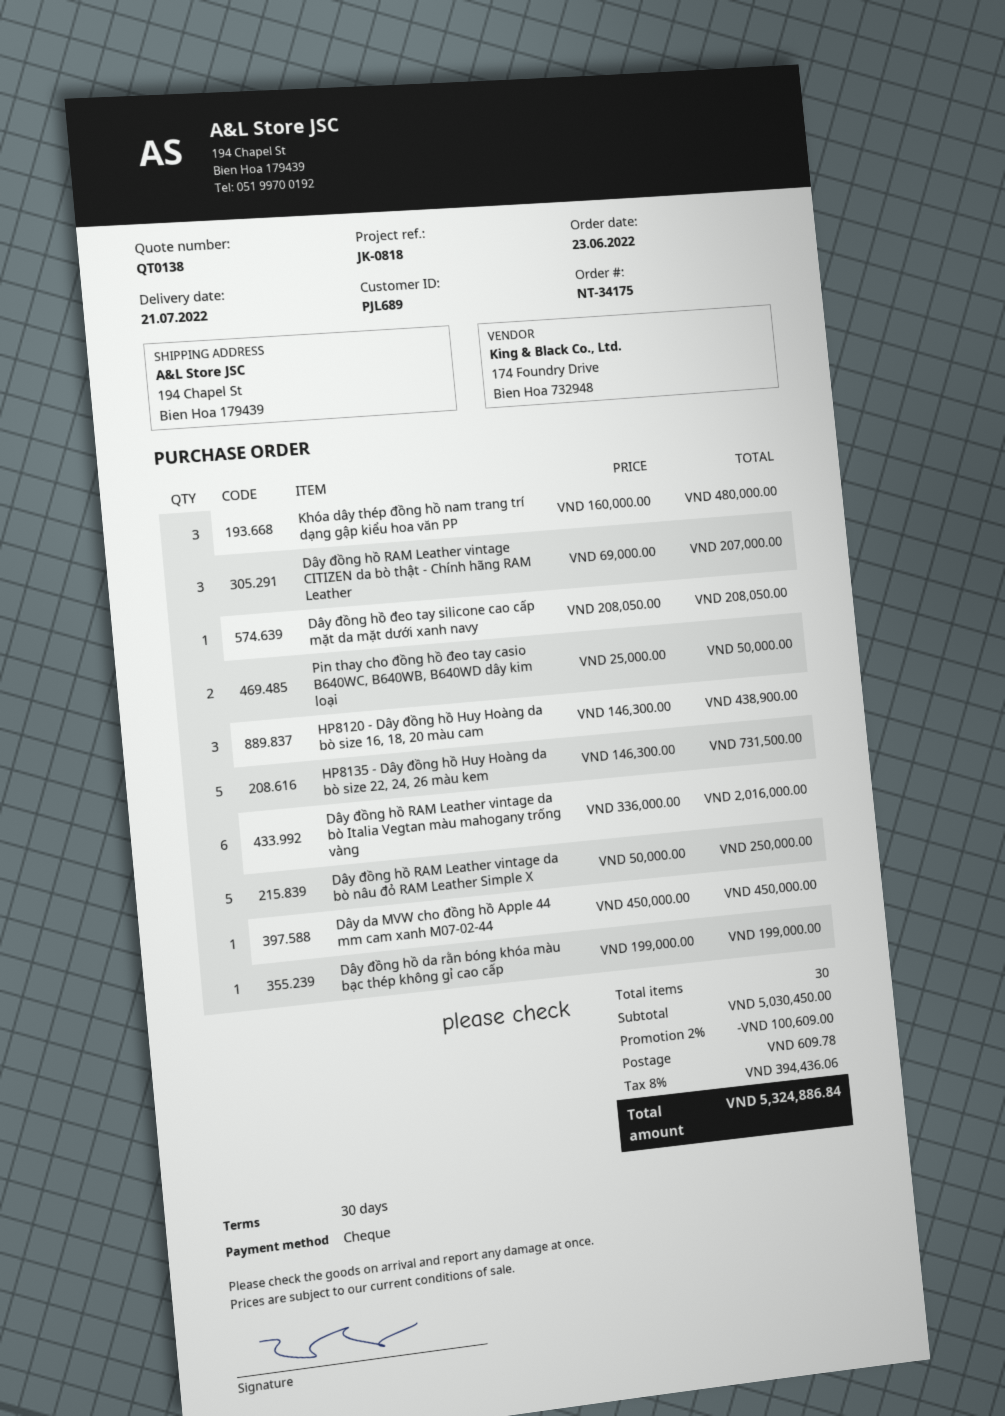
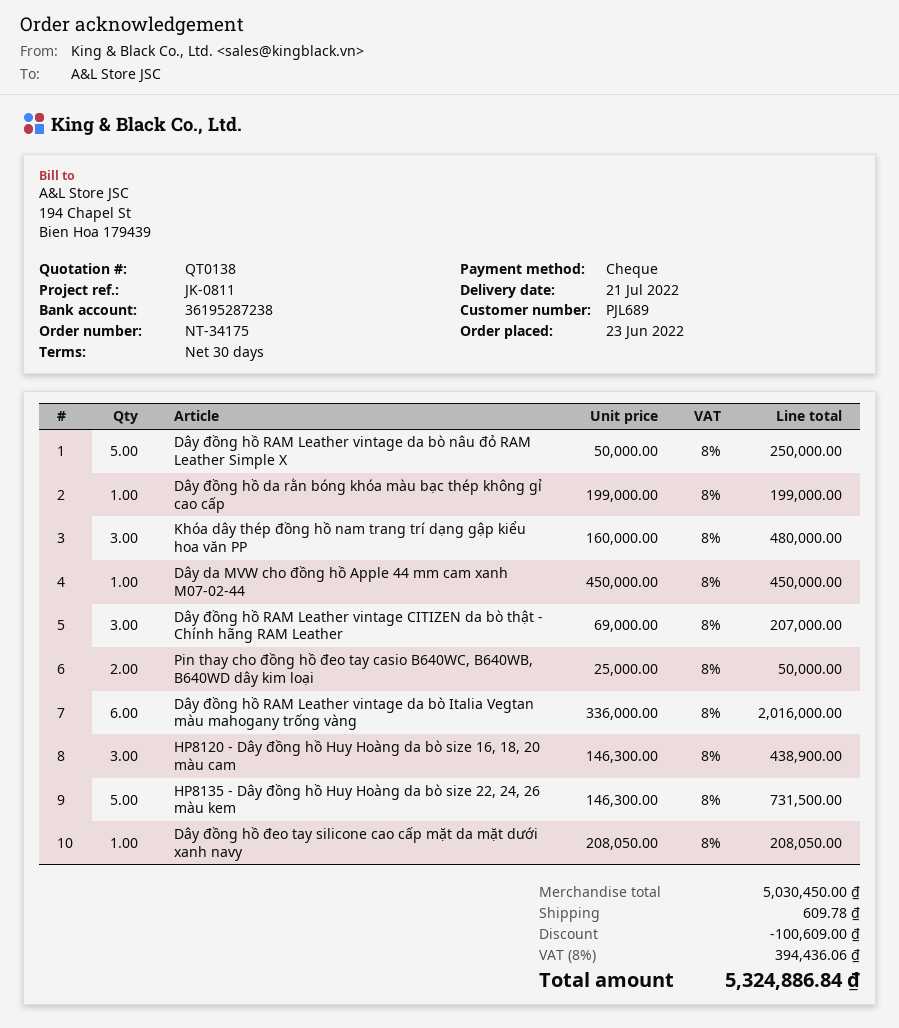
reference: JK-0818 -> JK-0811

